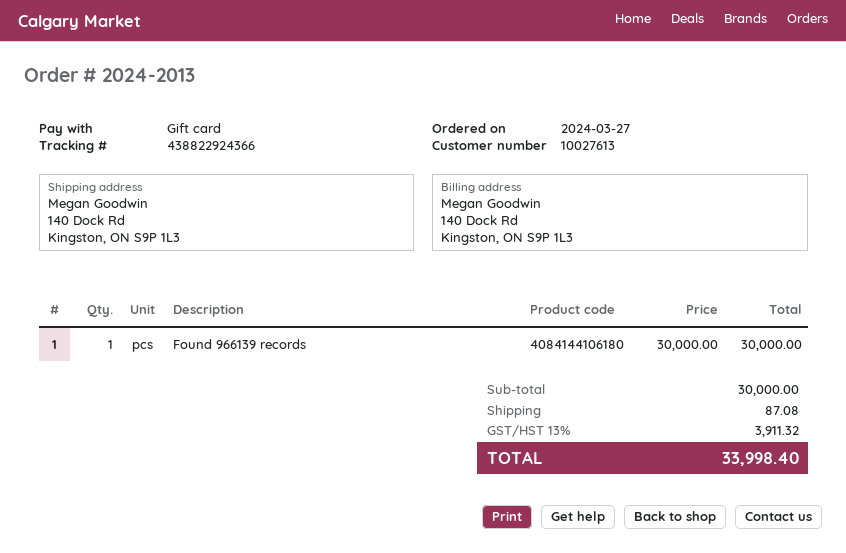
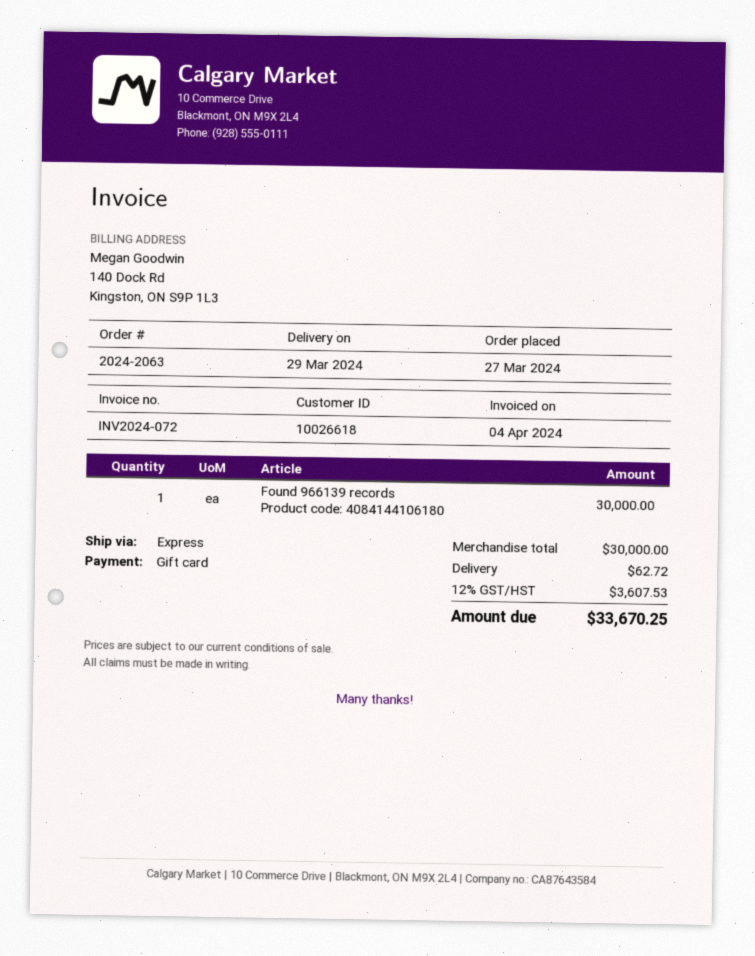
order number: 2024-2013 -> 2024-2063
customer number: 10027613 -> 10026618
shipping: 87.08 -> 62.72
tax: 13% = 3911.32 -> 12% = 3607.53
total: 33998.40 -> 33670.25

